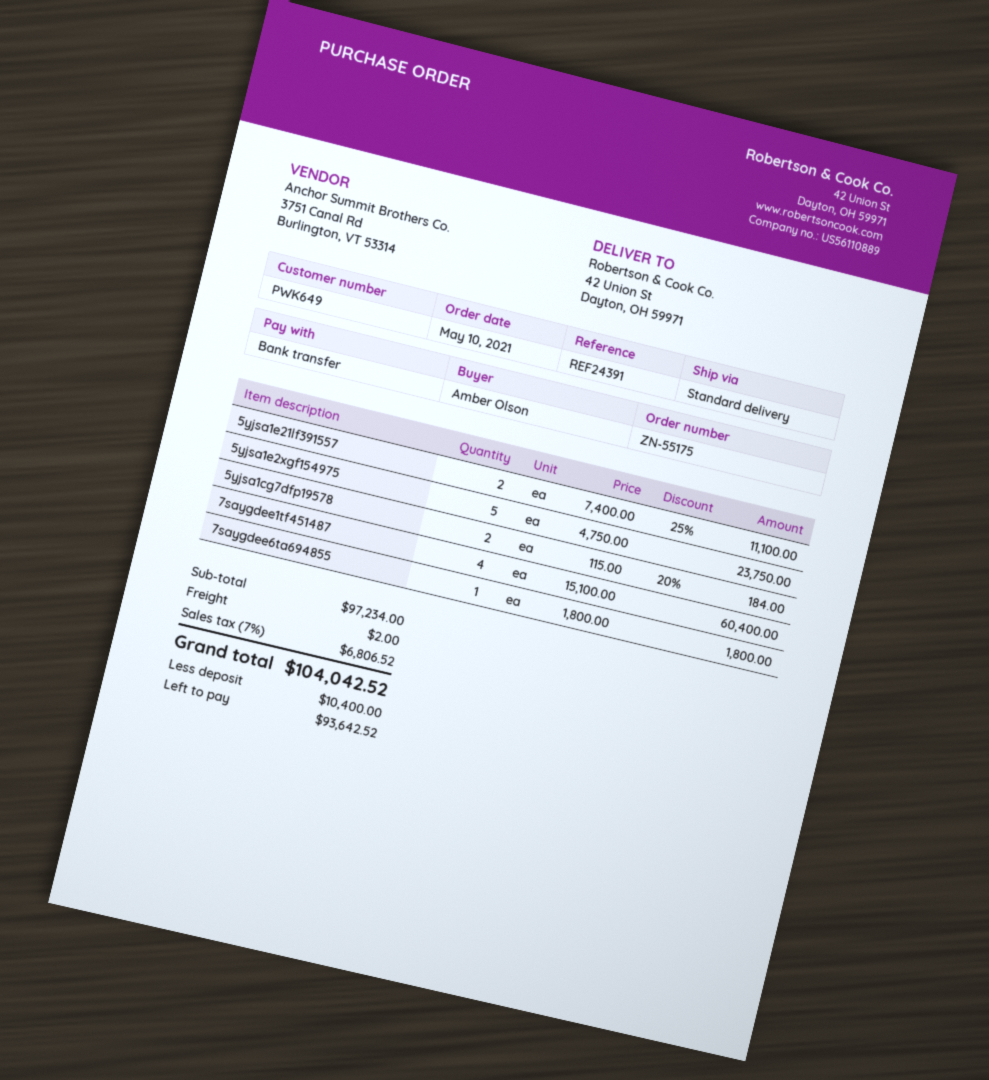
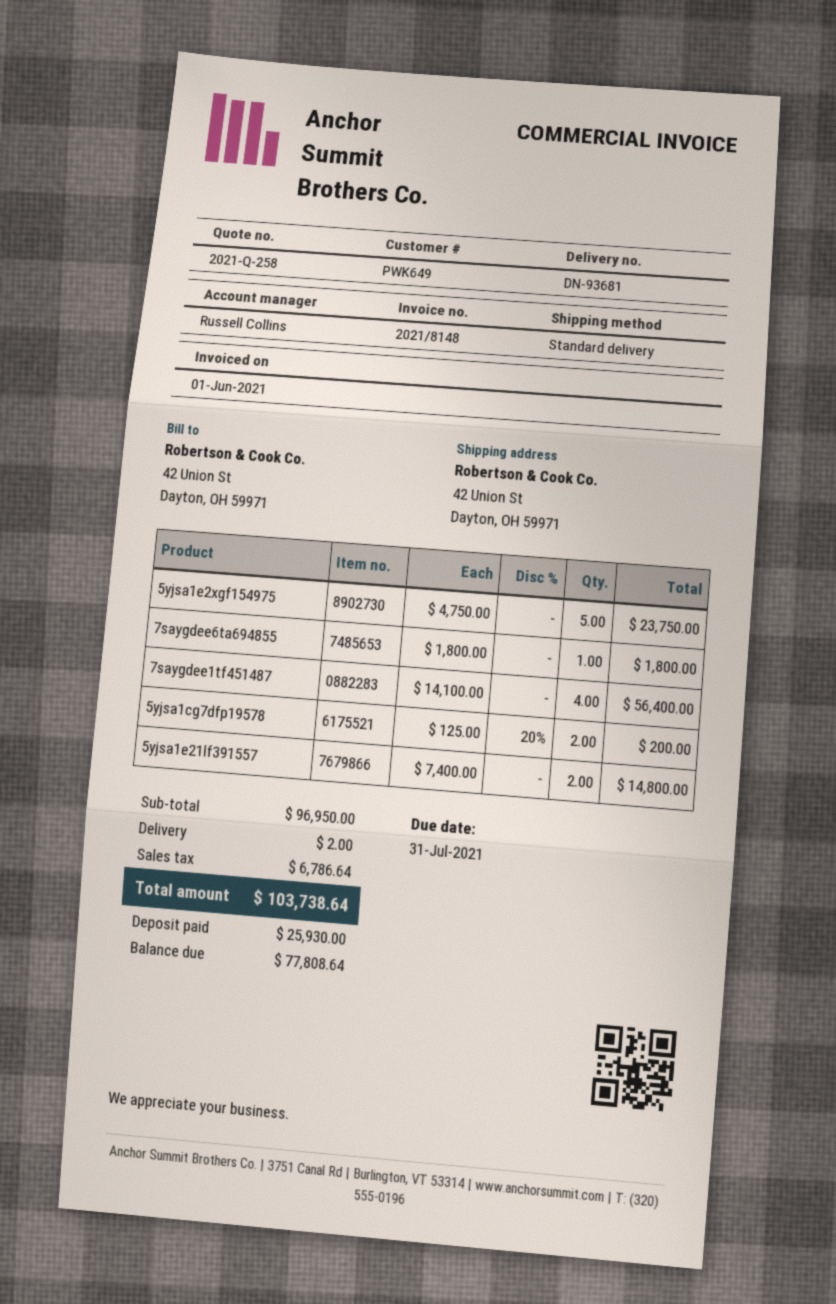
5yjsa1e21lf391557: 2 x 7400.00 - 25% = 11100.00 -> 2 x 7400.00 = 14800.00
5yjsa1cg7dfp19578: 2 x 115.00 - 20% = 184.00 -> 2 x 125.00 - 20% = 200.00
7saygdee1tf451487: 4 x 15100.00 = 60400.00 -> 4 x 14100.00 = 56400.00
subtotal: 97234.00 -> 96950.00
tax: 6806.52 -> 6786.64
total: 104042.52 -> 103738.64
deposit: 10400.00 -> 25930.00
balance: 93642.52 -> 77808.64

